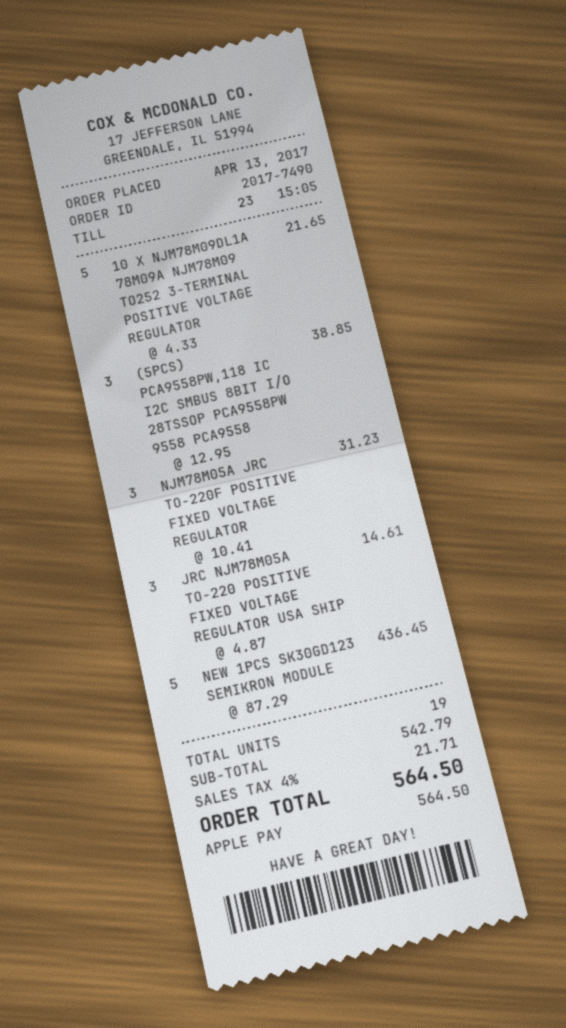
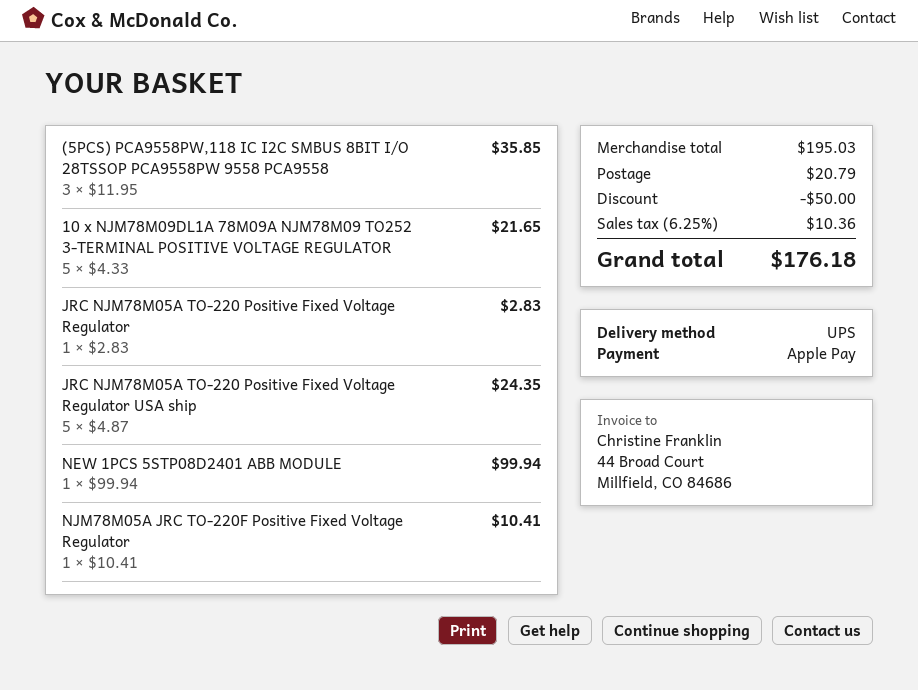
(5PCS) PCA9558PW,118 IC I2C SMBUS 8BIT I/O 28TSSOP PCA9558PW 9558 PCA9558: 3 x 12.95 = 38.85 -> 3 x 11.95 = 35.85
NJM78M05A JRC TO-220F POSITIVE FIXED VOLTAGE REGULATOR: 3 x 10.41 = 31.23 -> 1 x 10.41 = 10.41
JRC NJM78M05A TO-220 POSITIVE FIXED VOLTAGE REGULATOR USA SHIP: 3 x 4.87 = 14.61 -> 5 x 4.87 = 24.35
NEW 1PCS SK30GD123 SEMIKRON MODULE: 5 x 87.29 = 436.45 -> none
JRC NJM78M05A TO-220 Positive Fixed Voltage Regulator: none -> 1 x 2.83 = 2.83
NEW 1PCS 5STP08D2401 ABB MODULE: none -> 1 x 99.94 = 99.94
subtotal: 542.79 -> 195.03
discount: none -> 50.00
shipping: none -> 20.79
tax: 4% = 21.71 -> 6.25% = 10.36
total: 564.50 -> 176.18

